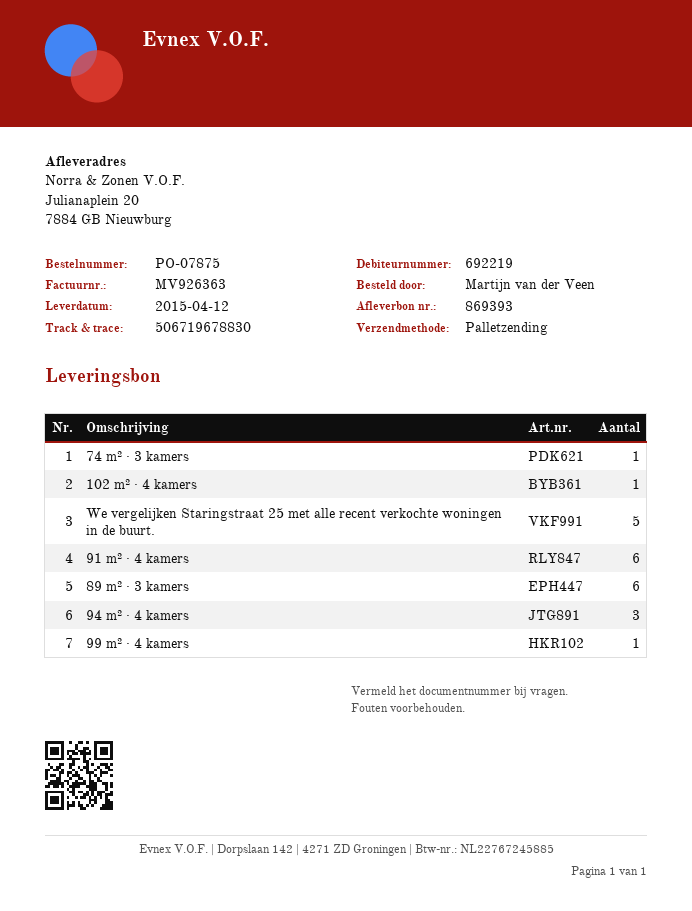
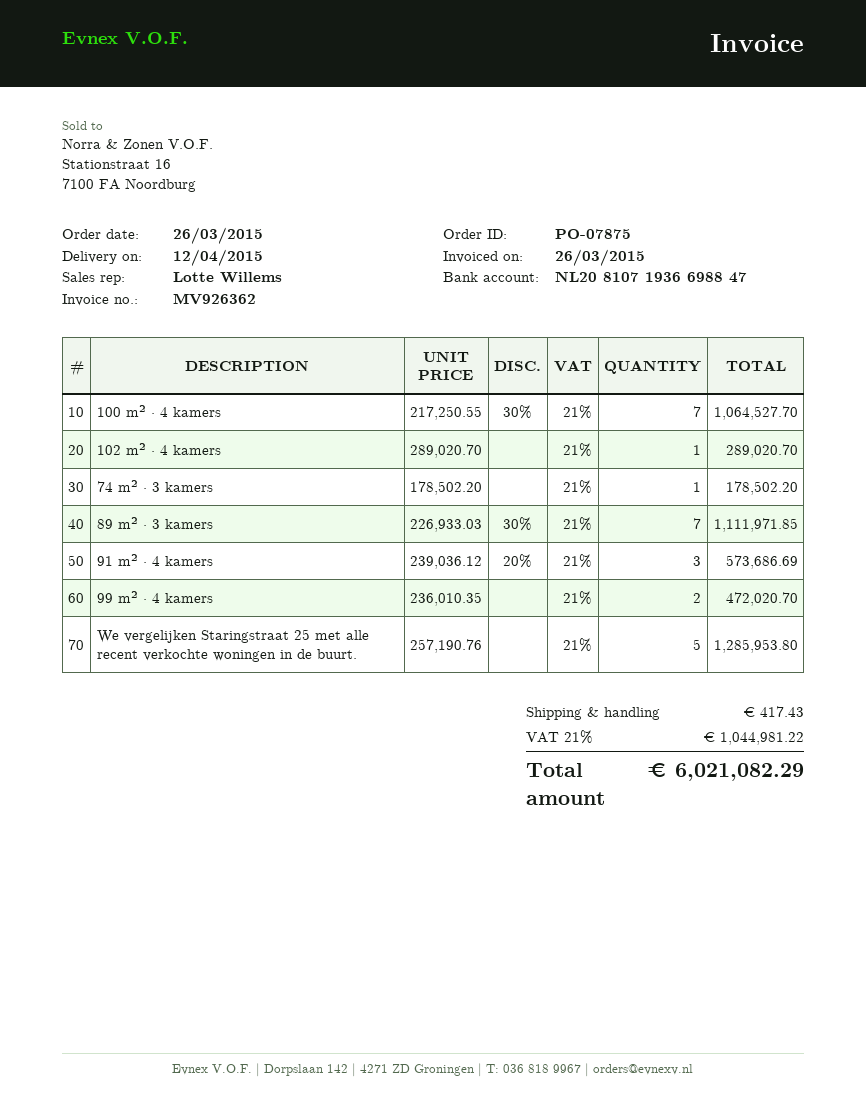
invoice number: MV926363 -> MV926362
91 m² · 4 kamers: 6 -> 3
89 m² · 3 kamers: 6 -> 7
94 m² · 4 kamers: 3 -> none
99 m² · 4 kamers: 1 -> 2
100 m² · 4 kamers: none -> 7

